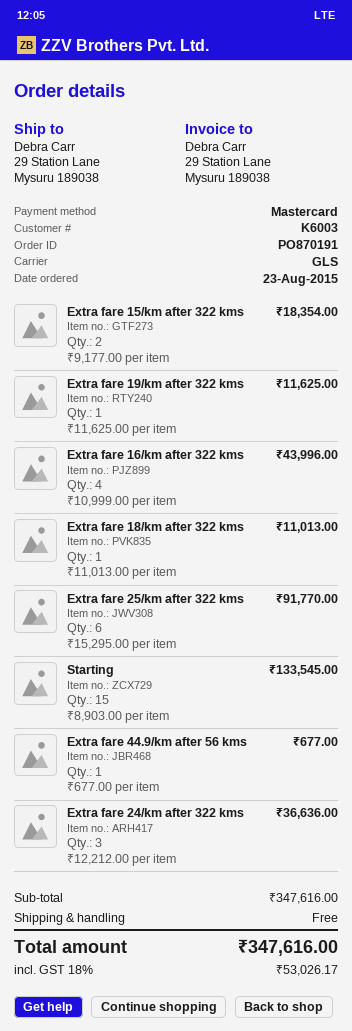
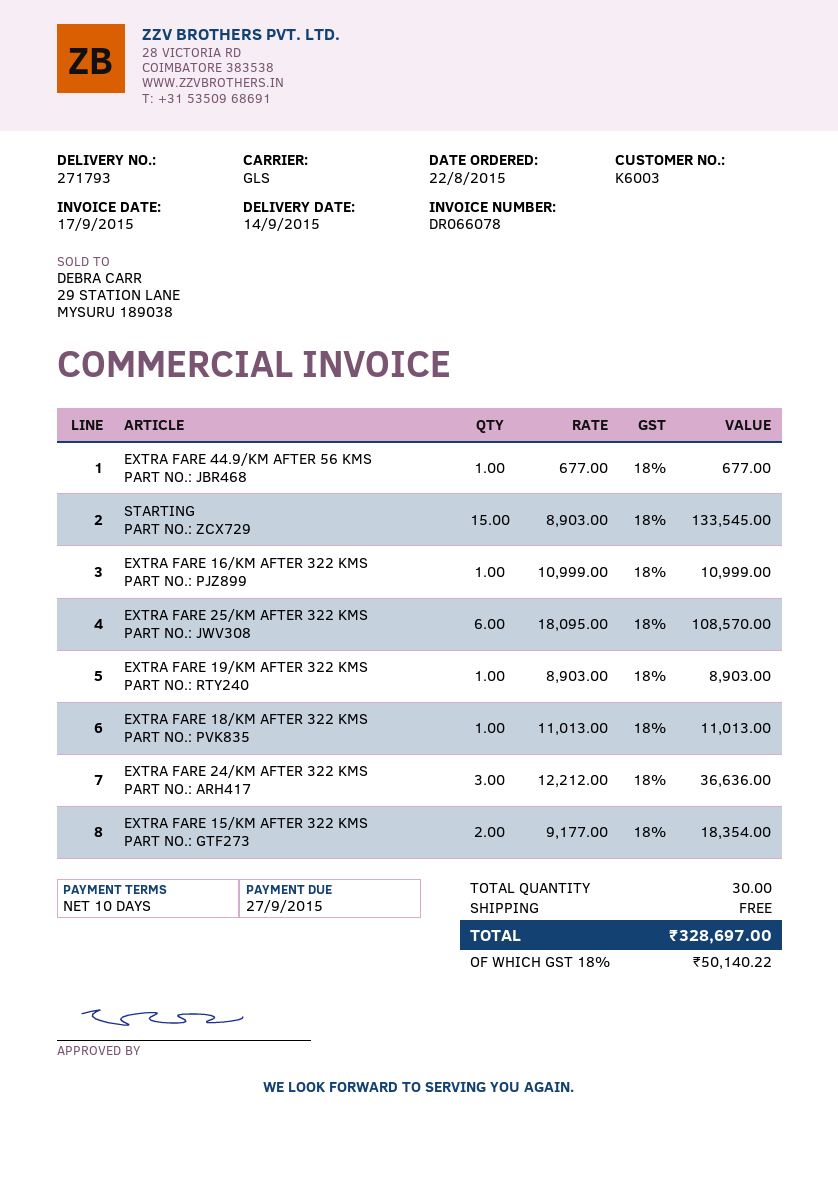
order date: 2015-08-23 -> 2015-08-22
Extra fare 19/km after 322 kms: 1 x 11625.00 = 11625.00 -> 1 x 8903.00 = 8903.00
Extra fare 16/km after 322 kms: 4 x 10999.00 = 43996.00 -> 1 x 10999.00 = 10999.00
Extra fare 25/km after 322 kms: 6 x 15295.00 = 91770.00 -> 6 x 18095.00 = 108570.00
tax: 18% = 53026.17 -> 18% = 50140.22
total: 347616.00 -> 328697.00

